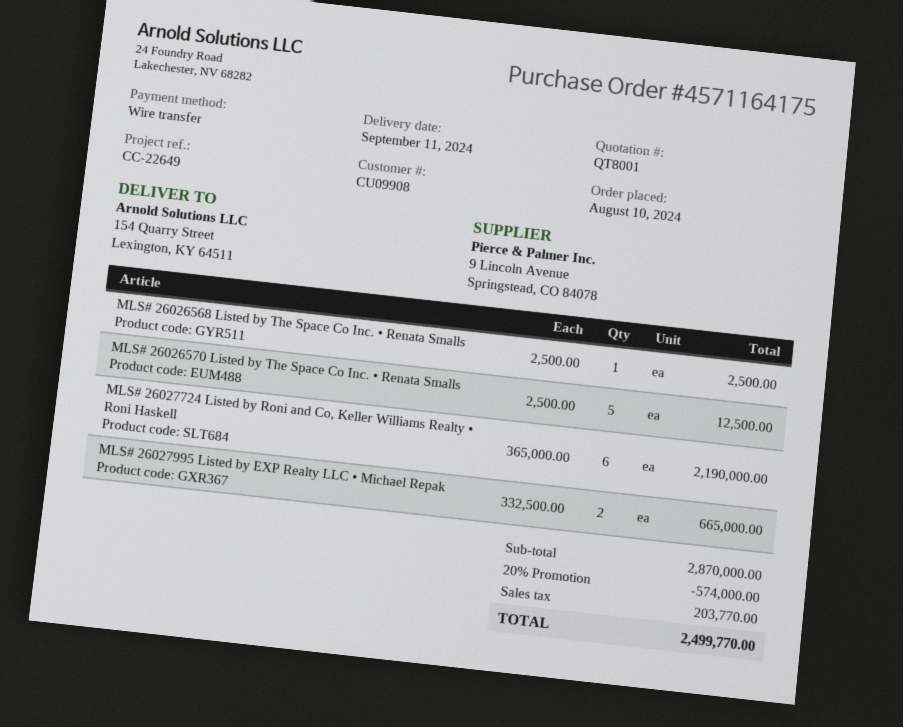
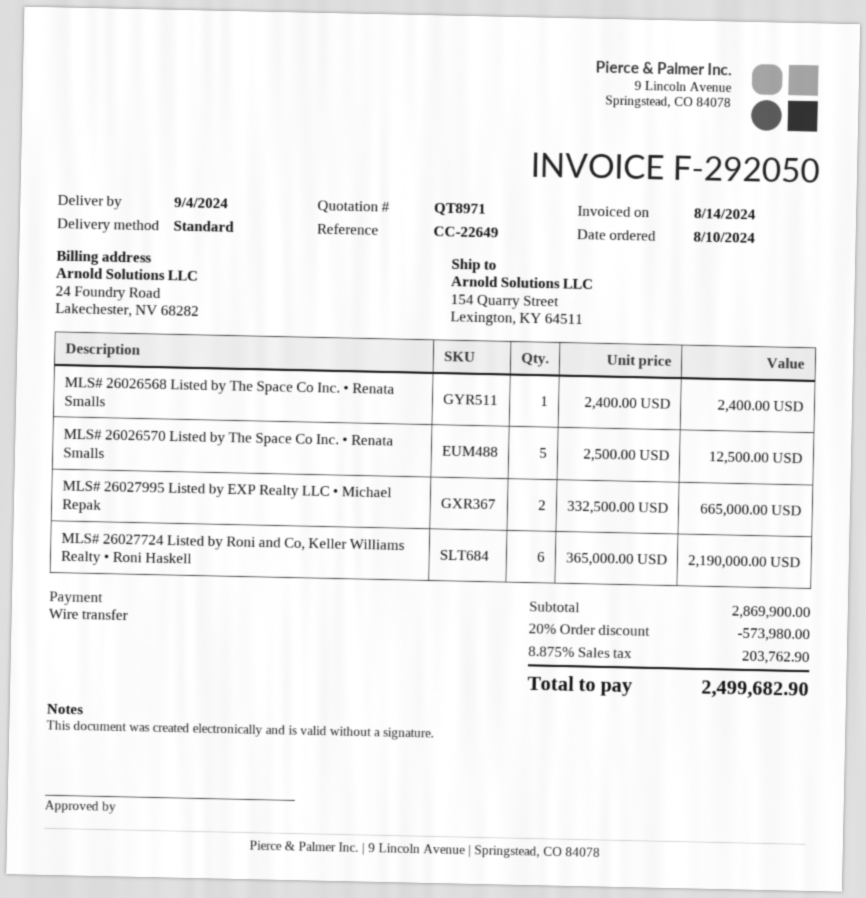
quote number: QT8001 -> QT8971
delivery date: 2024-09-11 -> 2024-09-04
MLS# 26026568 Listed by The Space Co Inc. • Renata Smalls: 1 x 2500.00 = 2500.00 -> 1 x 2400.00 = 2400.00
subtotal: 2870000.00 -> 2869900.00
discount: 20% = 574000.00 -> 20% = 573980.00
tax: 203770.00 -> 203762.90
total: 2499770.00 -> 2499682.90

